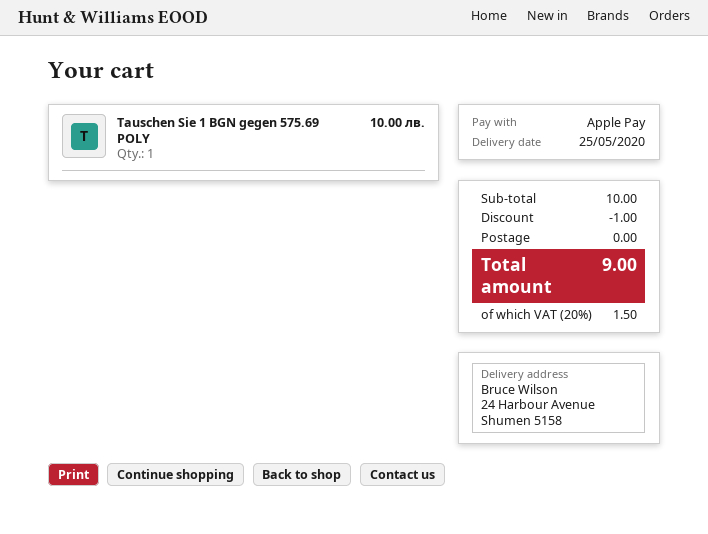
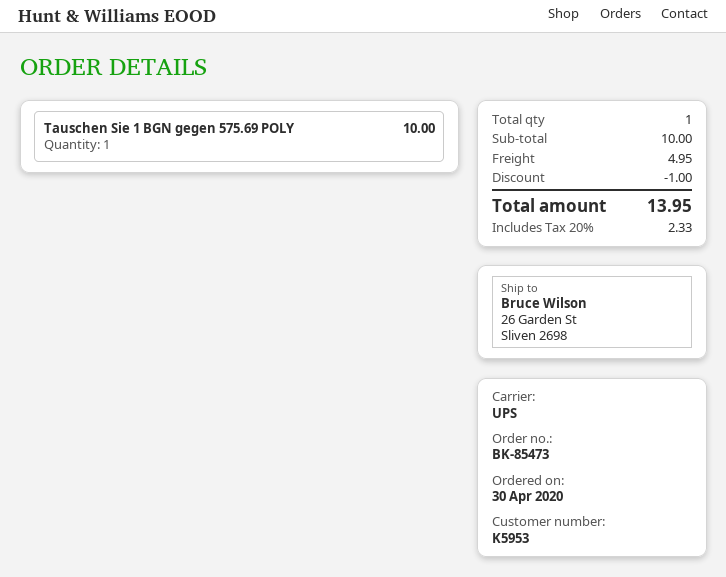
ship to: 24 Harbour Avenue, Shumen 5158 -> 26 Garden St, Sliven 2698
shipping: 0.00 -> 4.95
tax: 20% = 1.50 -> 20% = 2.33
total: 9.00 -> 13.95

